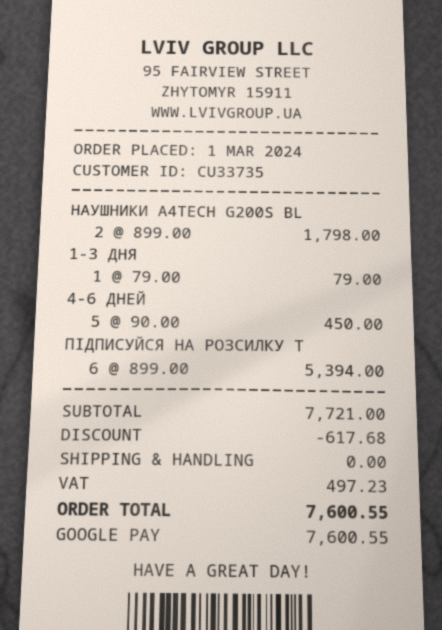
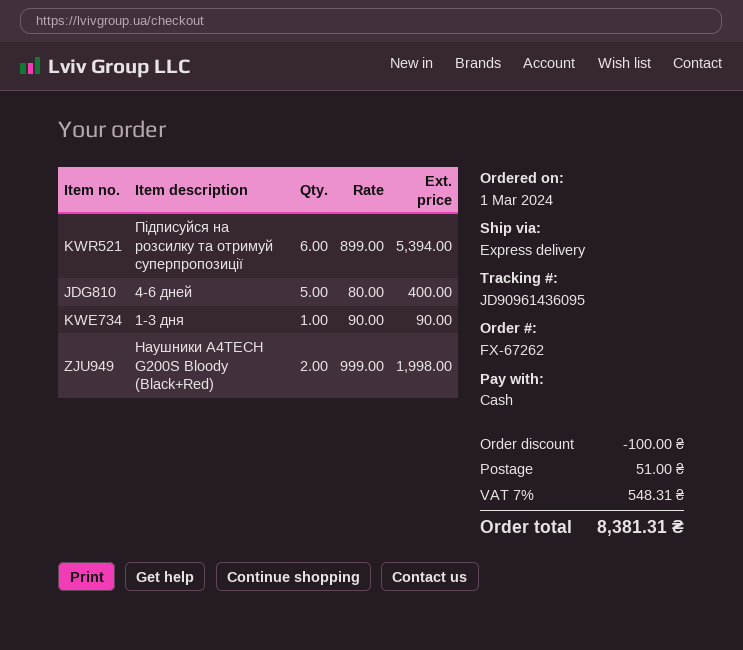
payment method: Google Pay -> cash
НАУШНИКИ A4TECH G200S BL: 2 x 899.00 = 1798.00 -> 2 x 999.00 = 1998.00
1-3 ДНЯ: 1 x 79.00 = 79.00 -> 1 x 90.00 = 90.00
4-6 ДНЕЙ: 5 x 90.00 = 450.00 -> 5 x 80.00 = 400.00
discount: 617.68 -> 100.00
shipping: 0.00 -> 51.00
tax: 497.23 -> 548.31
total: 7600.55 -> 8381.31

